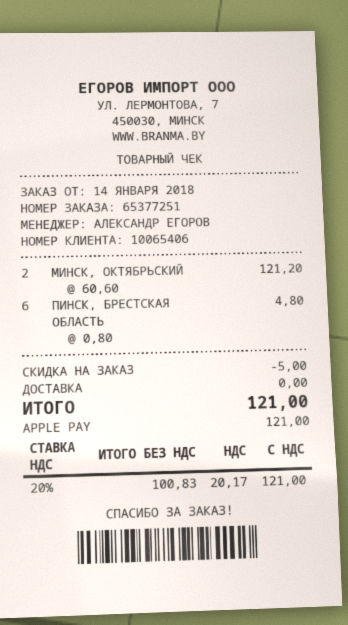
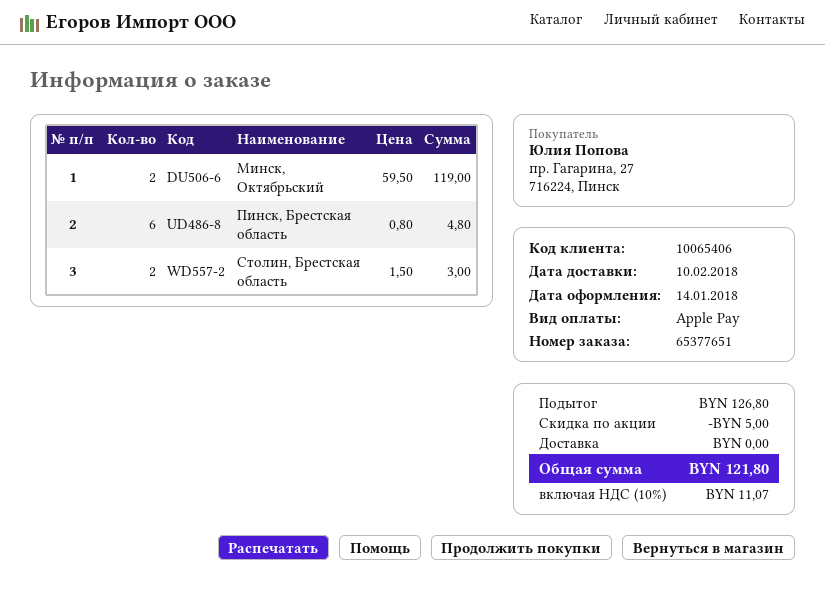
order number: 65377251 -> 65377651
МИНСК, ОКТЯБРЬСКИЙ: 2 x 60.60 = 121.20 -> 2 x 59.50 = 119.00
Столин, Брестская область: none -> 2 x 1.50 = 3.00
tax: 20% = 20.17 -> 10% = 11.07
total: 121.00 -> 121.80

